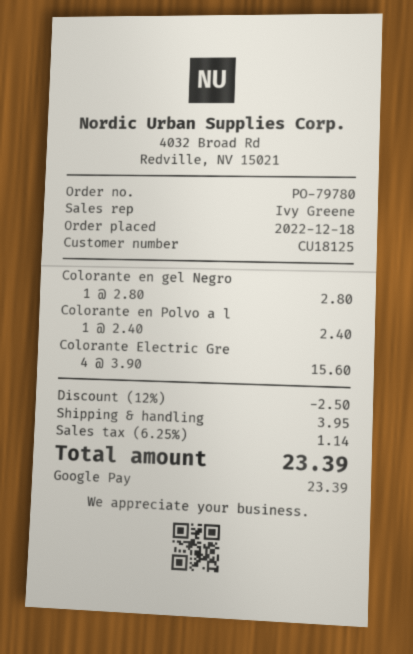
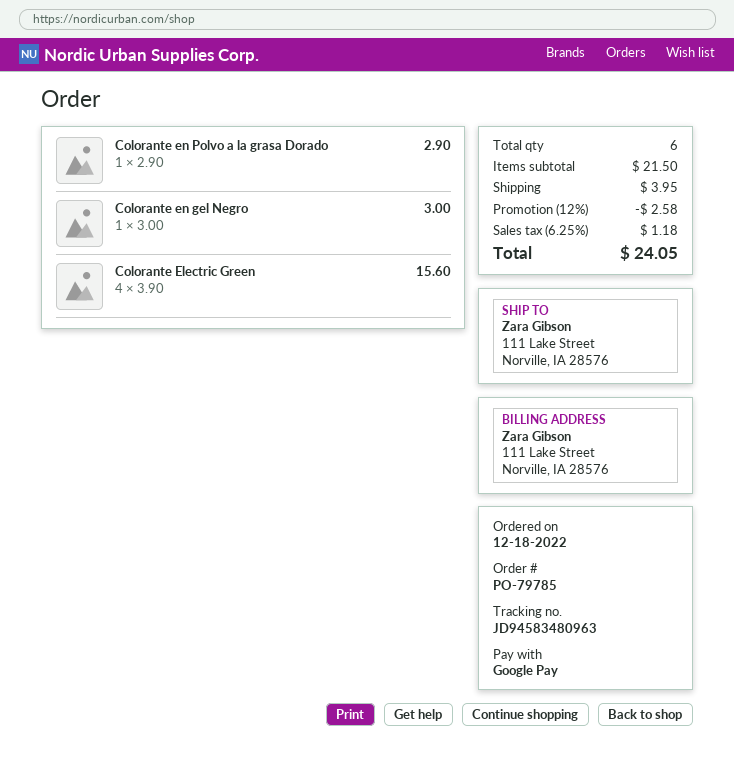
order number: PO-79780 -> PO-79785
Colorante en gel Negro: 1 x 2.80 = 2.80 -> 1 x 3.00 = 3.00
Colorante en Polvo a l: 1 x 2.40 = 2.40 -> 1 x 2.90 = 2.90
discount: 12% = 2.50 -> 12% = 2.58
tax: 6.25% = 1.14 -> 6.25% = 1.18
total: 23.39 -> 24.05

